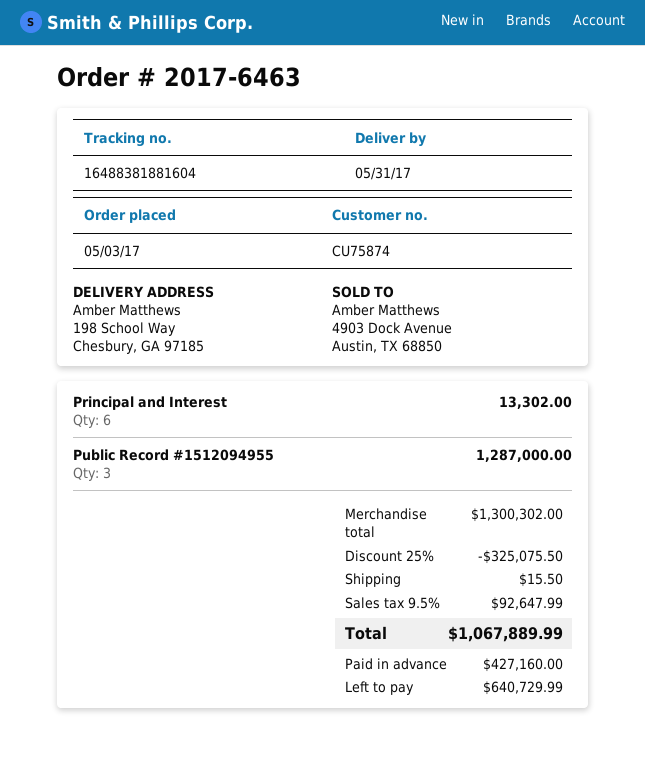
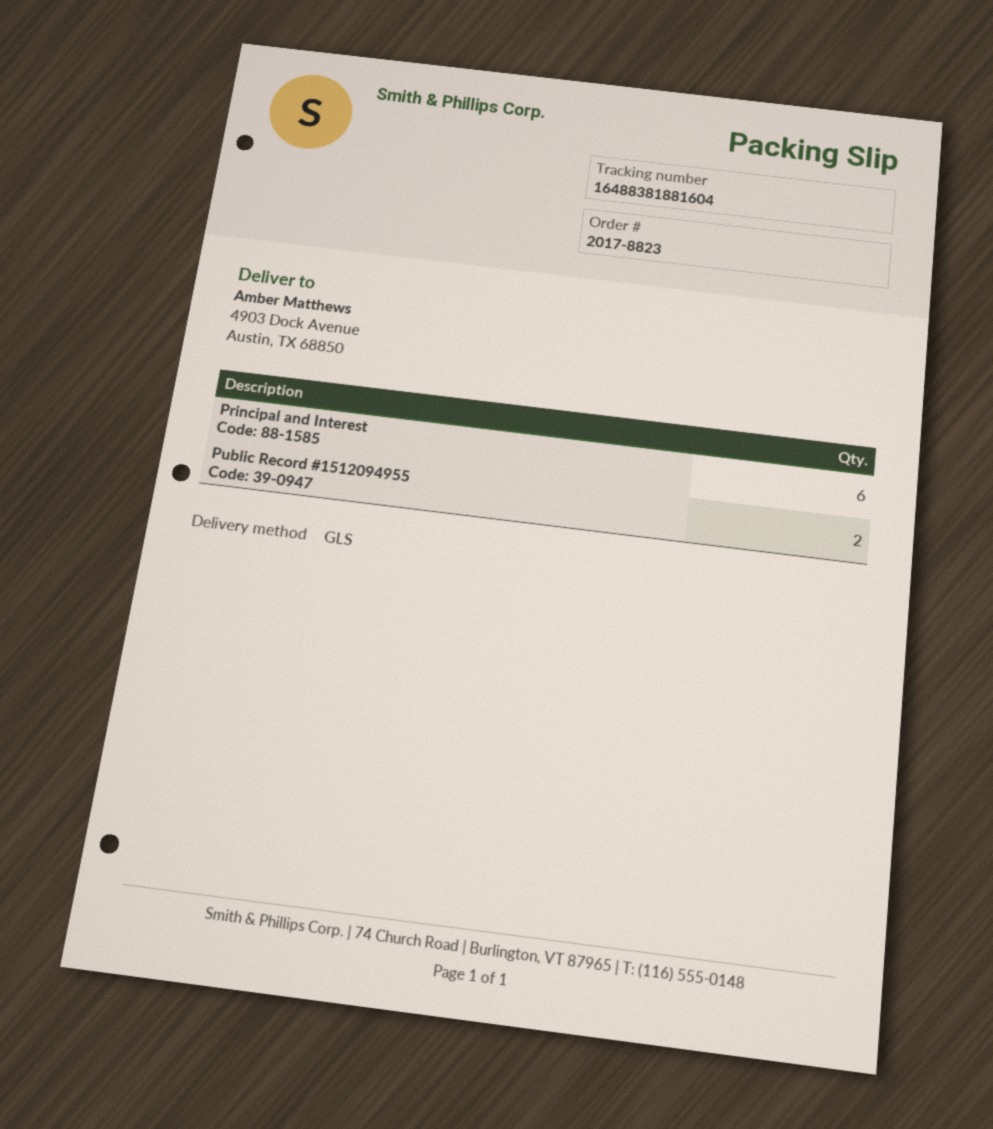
order number: 2017-6463 -> 2017-8823
ship to: 198 School Way, Chesbury, GA 97185 -> 4903 Dock Avenue, Austin, TX 68850
Public Record #1512094955: 3 -> 2

